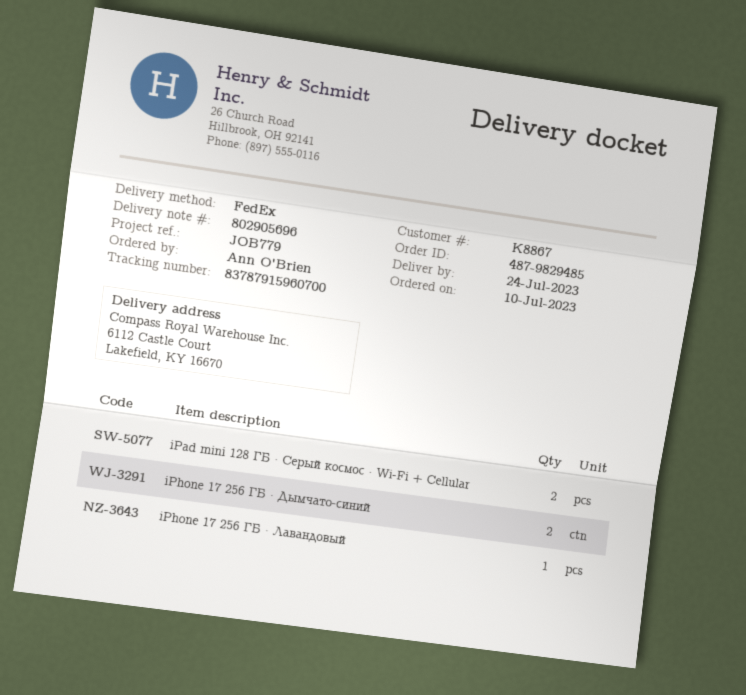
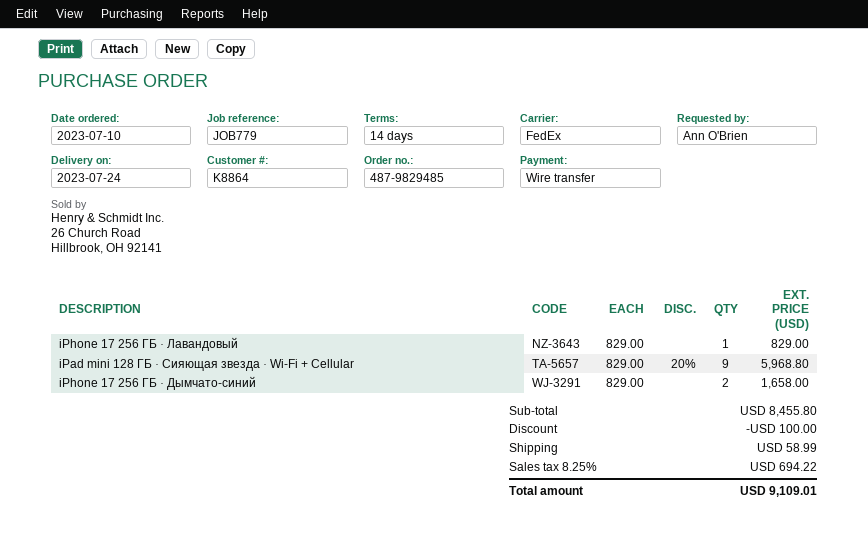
customer number: K8867 -> K8864
iPad mini 128 ГБ · Серый космос · Wi-Fi + Cellular: 2 -> none
iPad mini 128 ГБ · Сияющая звезда · Wi-Fi + Cellular: none -> 9

